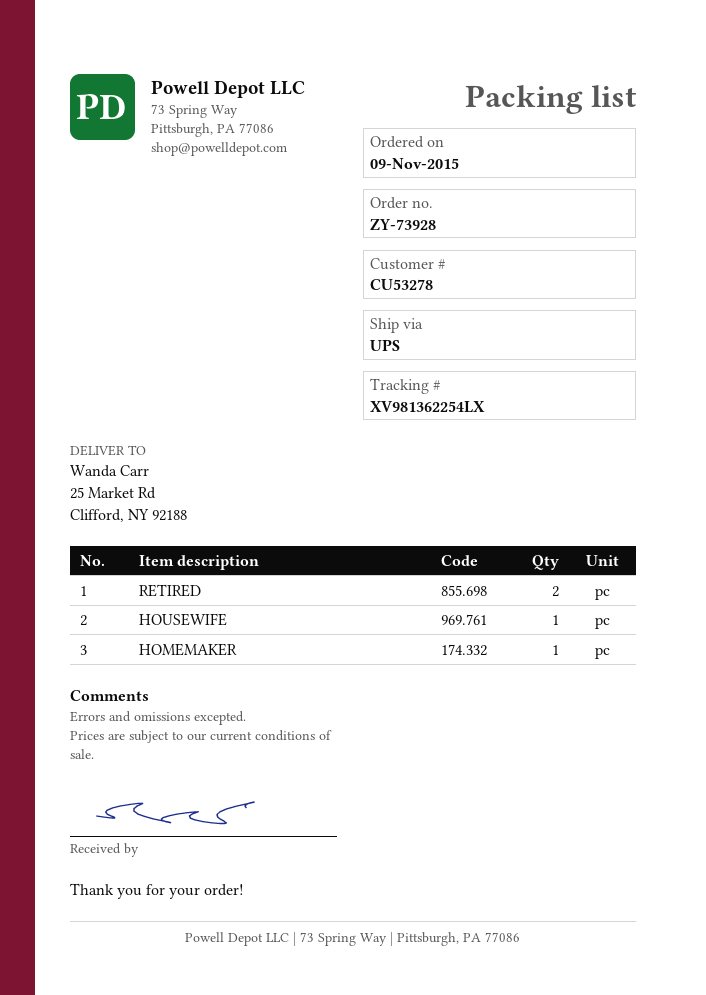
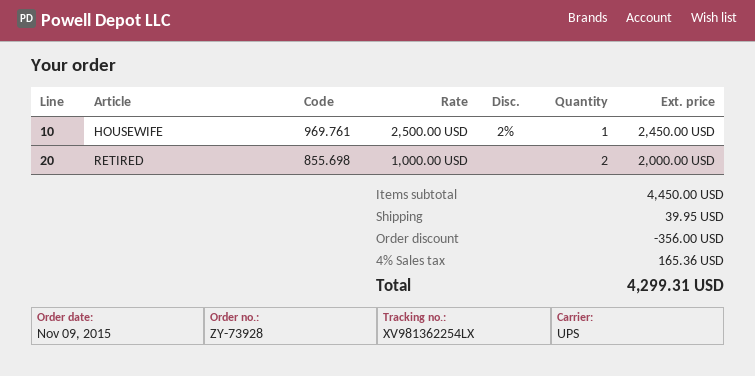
HOMEMAKER: 1 -> none

